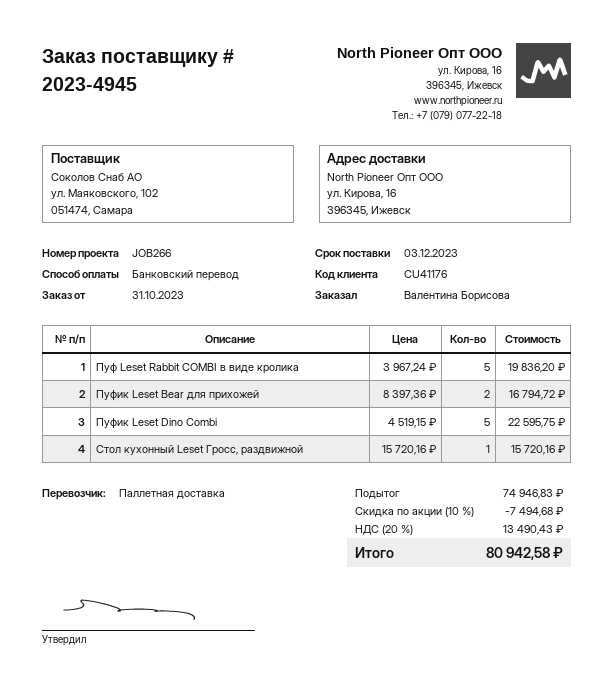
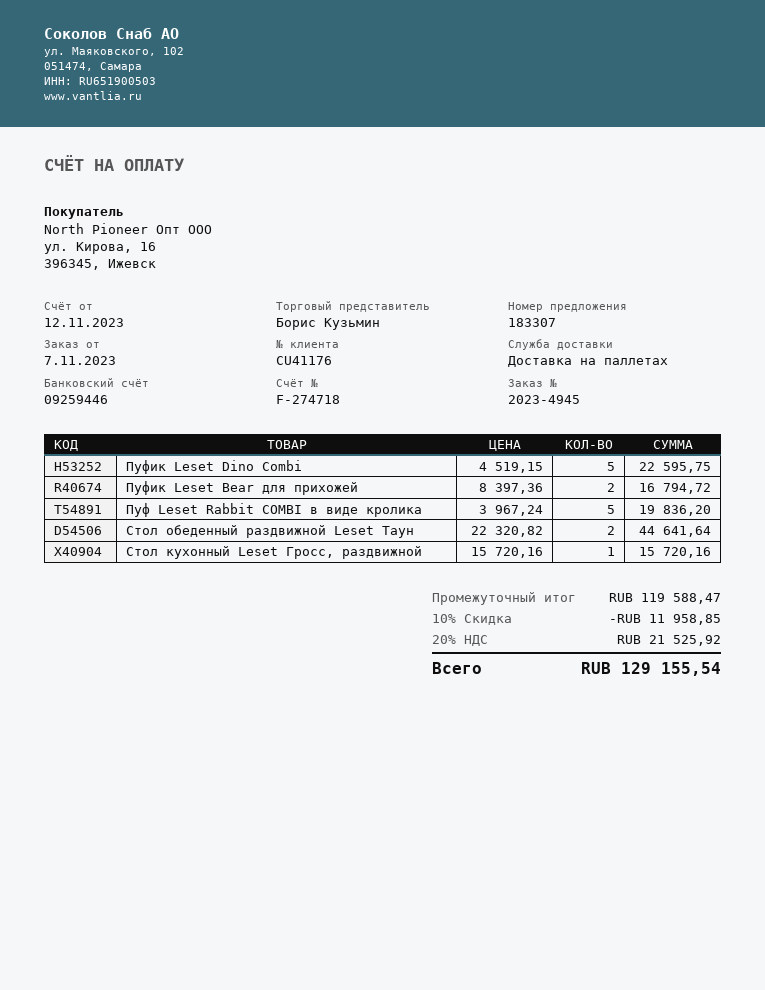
order date: 2023-10-31 -> 2023-11-07
Стол обеденный раздвижной Leset Таун: none -> 2 x 22320.82 = 44641.64
subtotal: 74946.83 -> 119588.47
discount: 10% = 7494.68 -> 10% = 11958.85
tax: 20% = 13490.43 -> 20% = 21525.92
total: 80942.58 -> 129155.54

